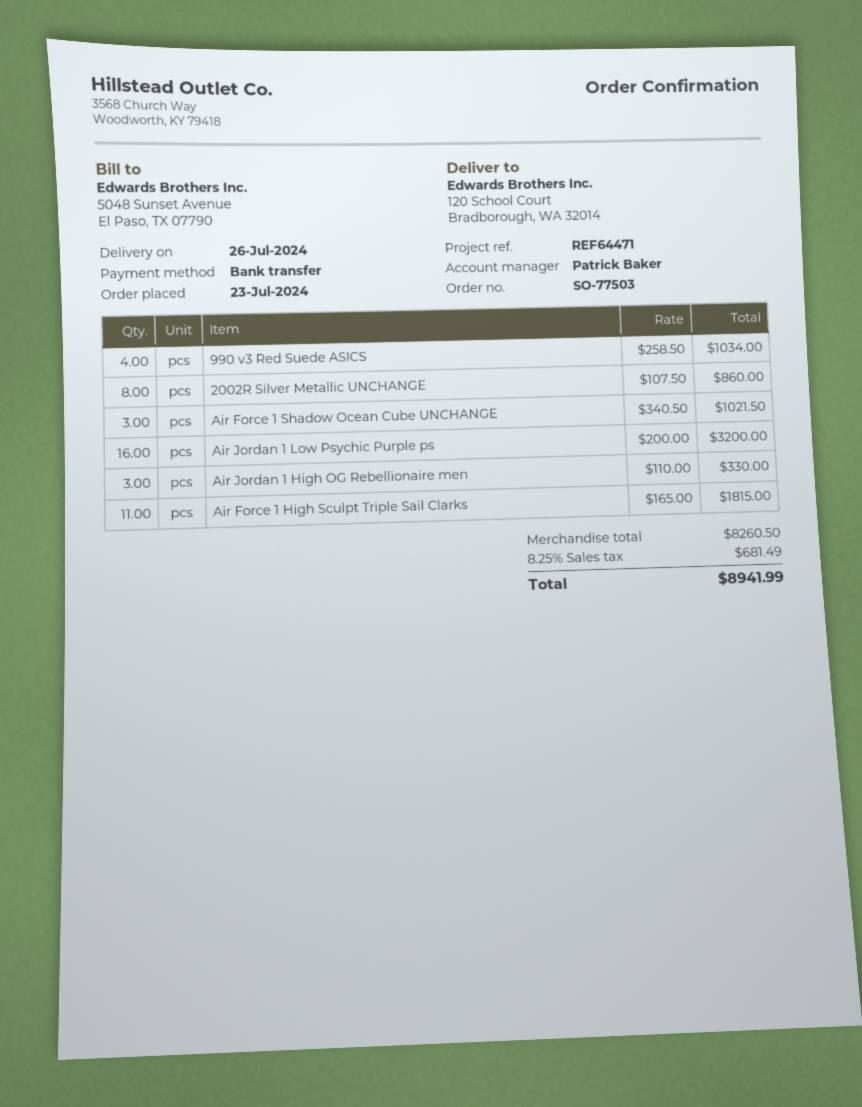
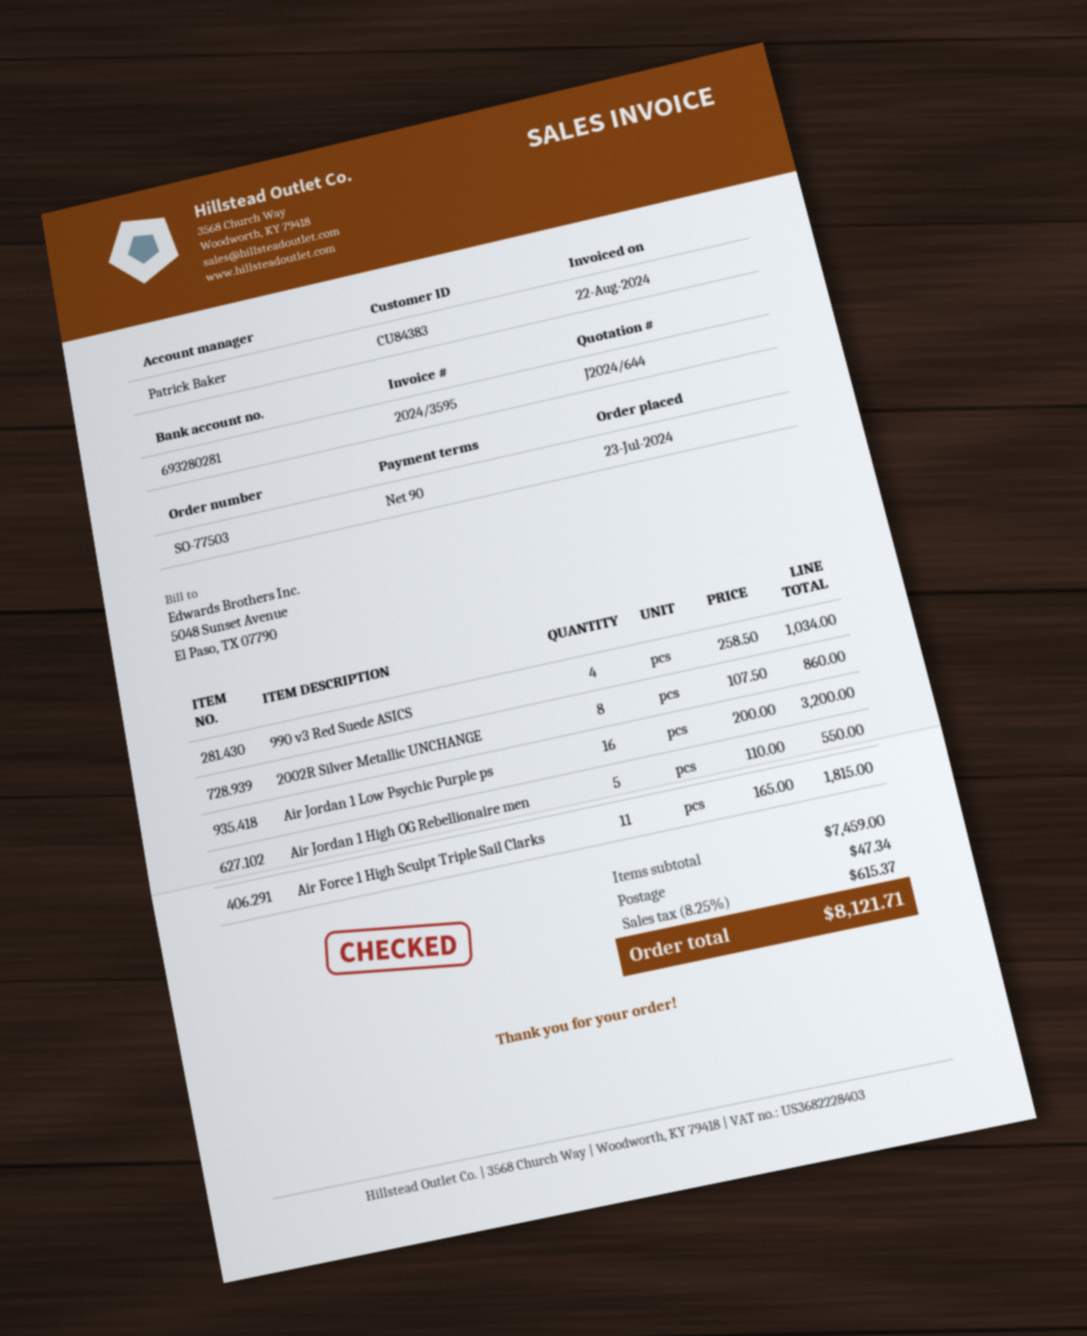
Air Force 1 Shadow Ocean Cube UNCHANGE: 3 x 340.50 = 1021.50 -> none
Air Jordan 1 High OG Rebellionaire men: 3 x 110.00 = 330.00 -> 5 x 110.00 = 550.00
subtotal: 8260.50 -> 7459.00
shipping: none -> 47.34
tax: 8.25% = 681.49 -> 8.25% = 615.37
total: 8941.99 -> 8121.71

